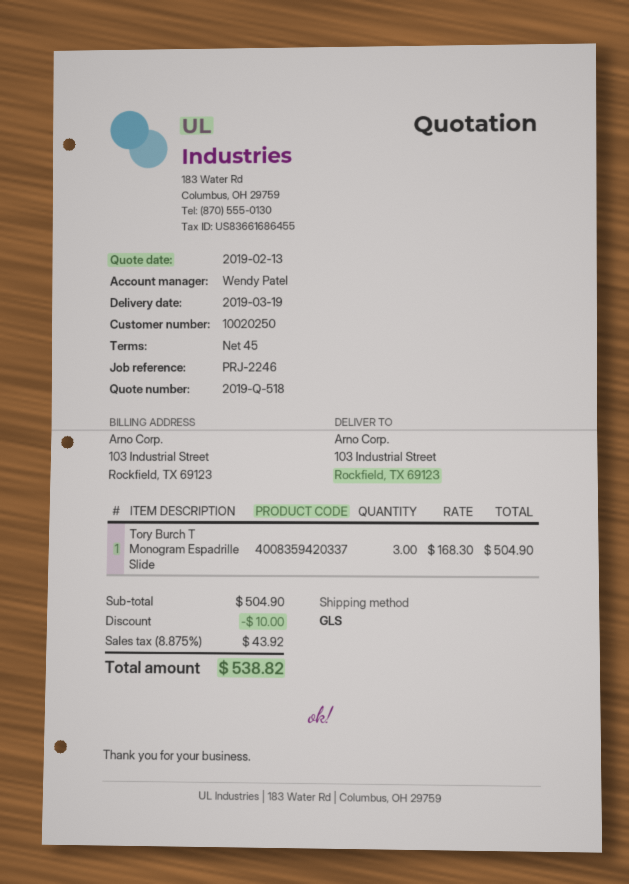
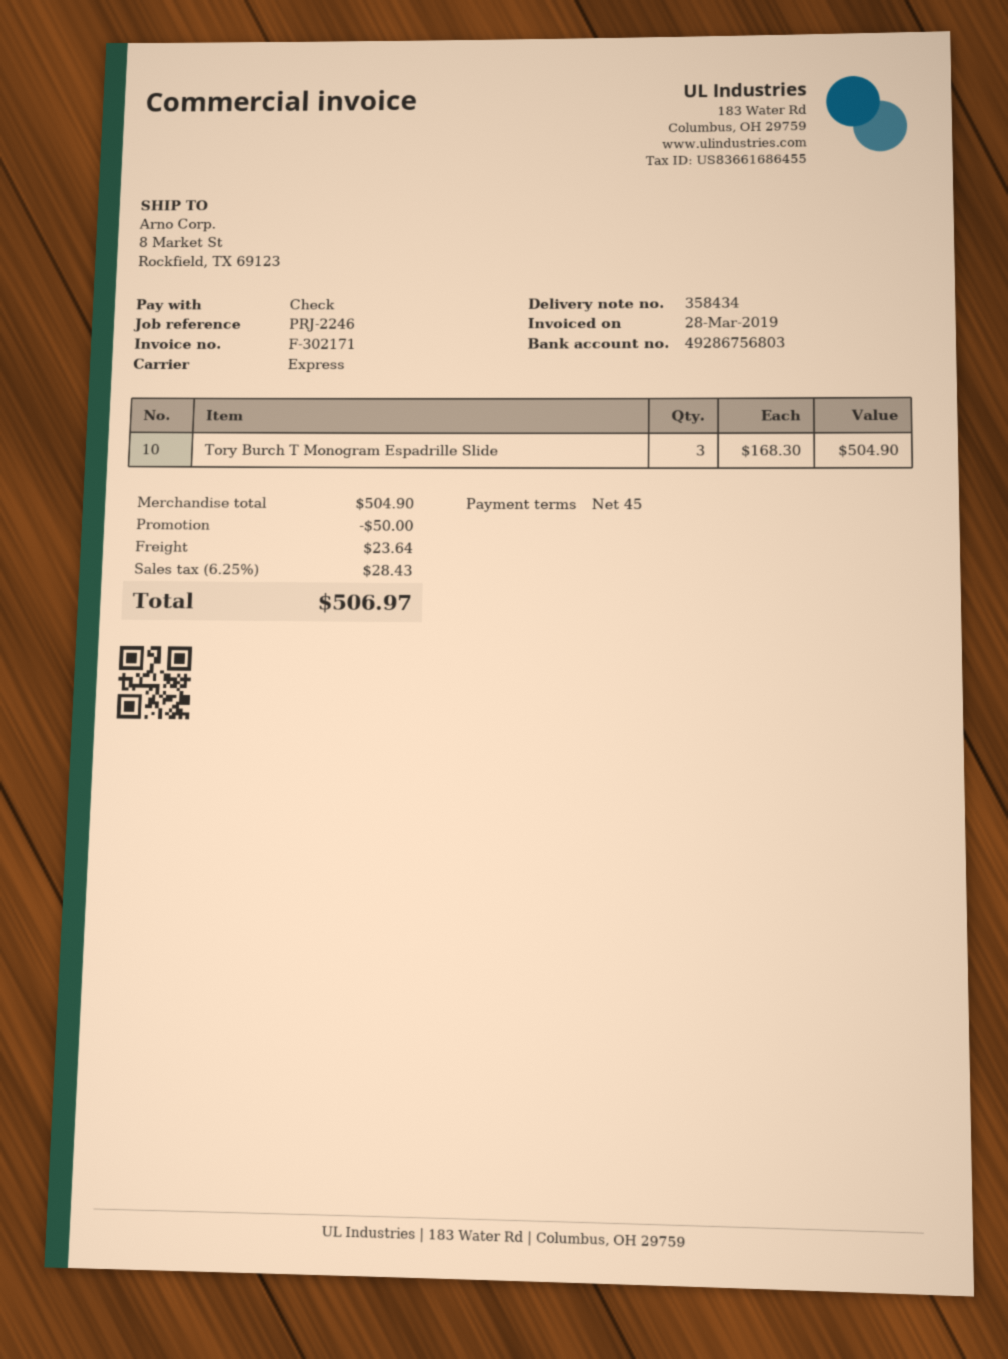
shipping method: GLS -> express
ship to: 103 Industrial Street, Rockfield, TX 69123 -> 8 Market St, Rockfield, TX 69123
discount: 10.00 -> 50.00
shipping: none -> 23.64
tax: 8.875% = 43.92 -> 6.25% = 28.43
total: 538.82 -> 506.97

